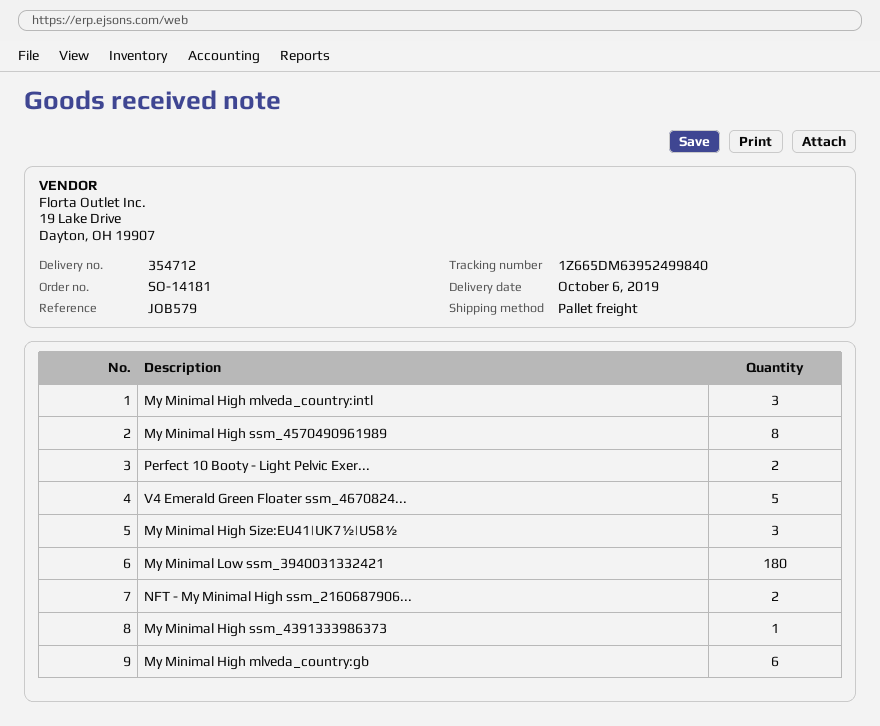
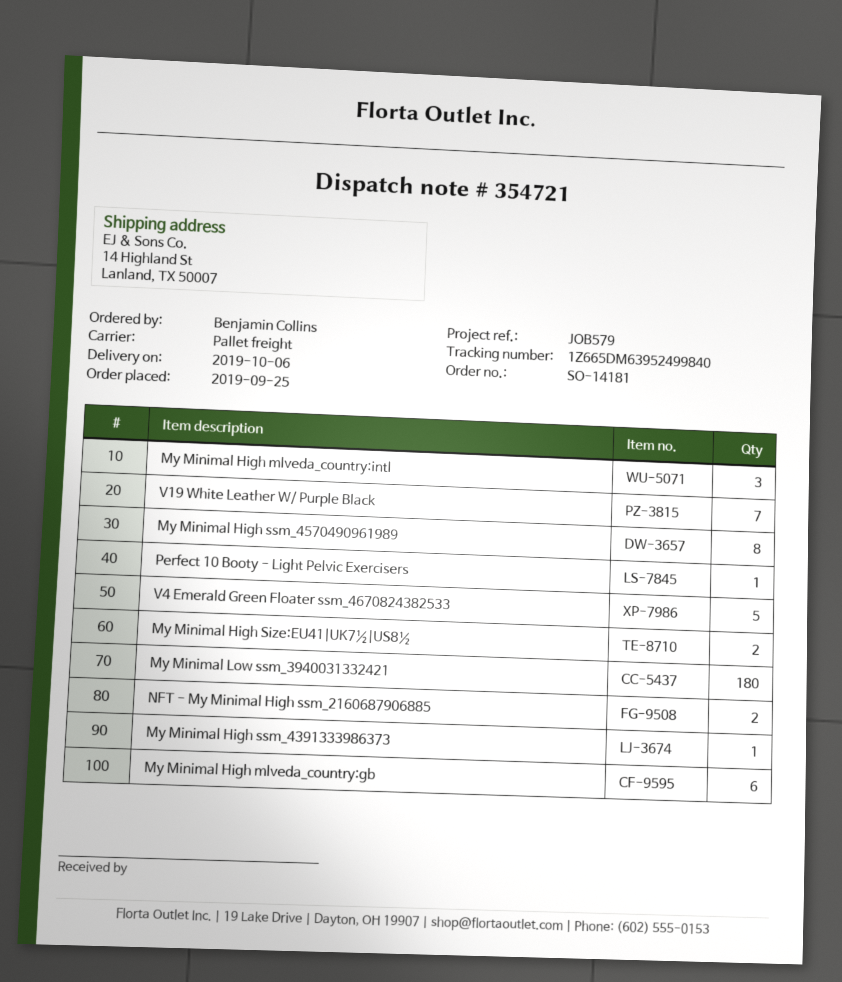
delivery note number: 354712 -> 354721
Perfect 10 Booty - Light Pelvic Exer...: 2 -> 1
My Minimal High Size:EU41|UK7½|US8½: 3 -> 2
V19 White Leather W/ Purple Black: none -> 7

